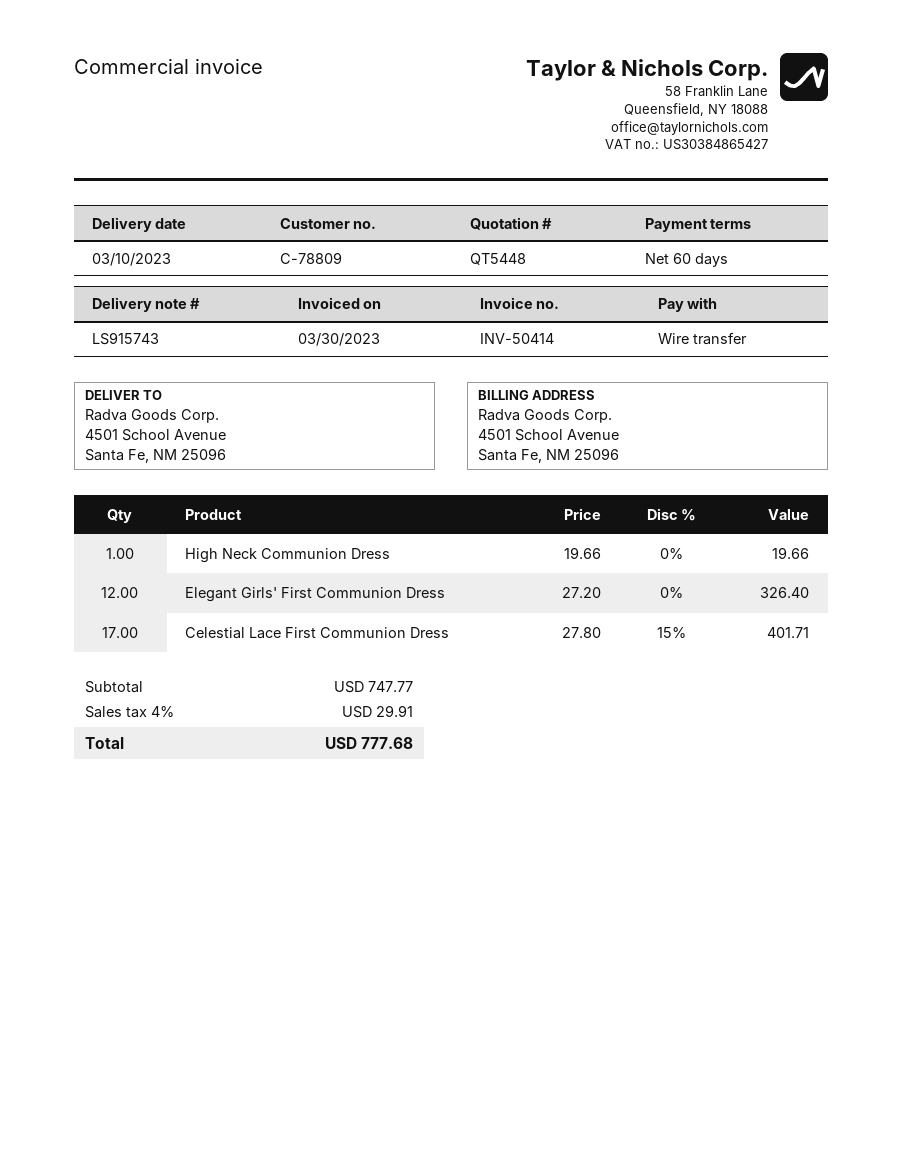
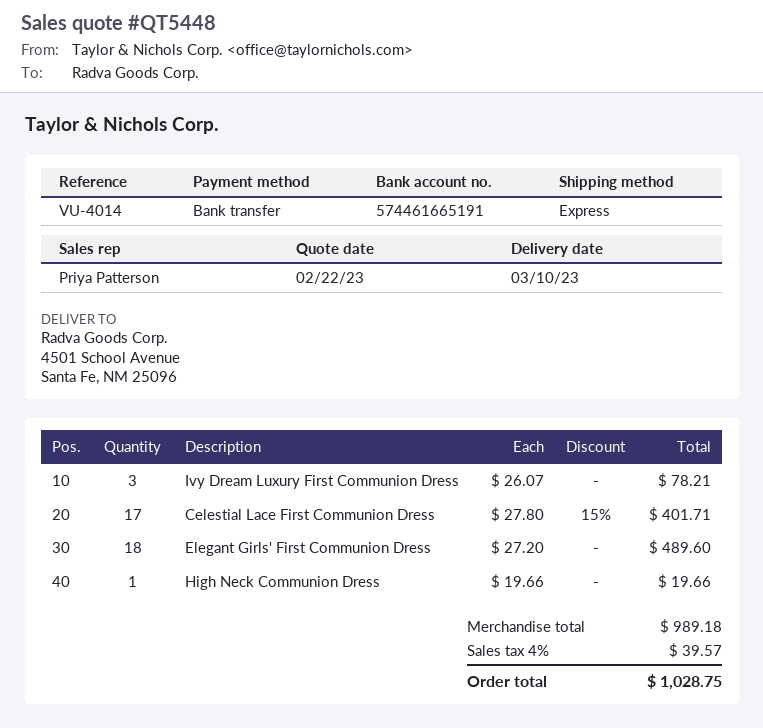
Elegant Girls' First Communion Dress: 12 x 27.20 = 326.40 -> 18 x 27.20 = 489.60
Ivy Dream Luxury First Communion Dress: none -> 3 x 26.07 = 78.21
subtotal: 747.77 -> 989.18
tax: 4% = 29.91 -> 4% = 39.57
total: 777.68 -> 1028.75

